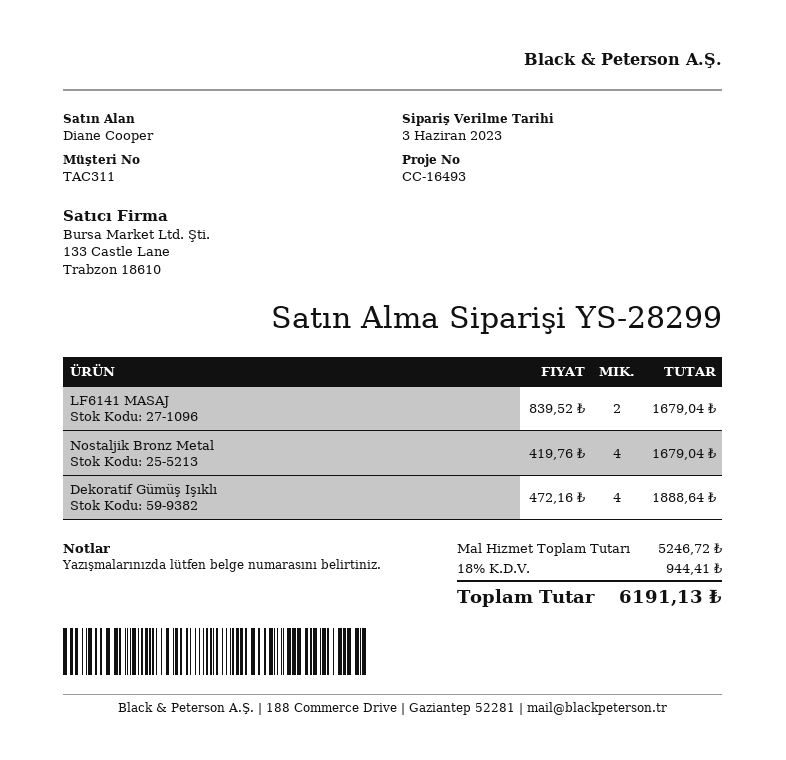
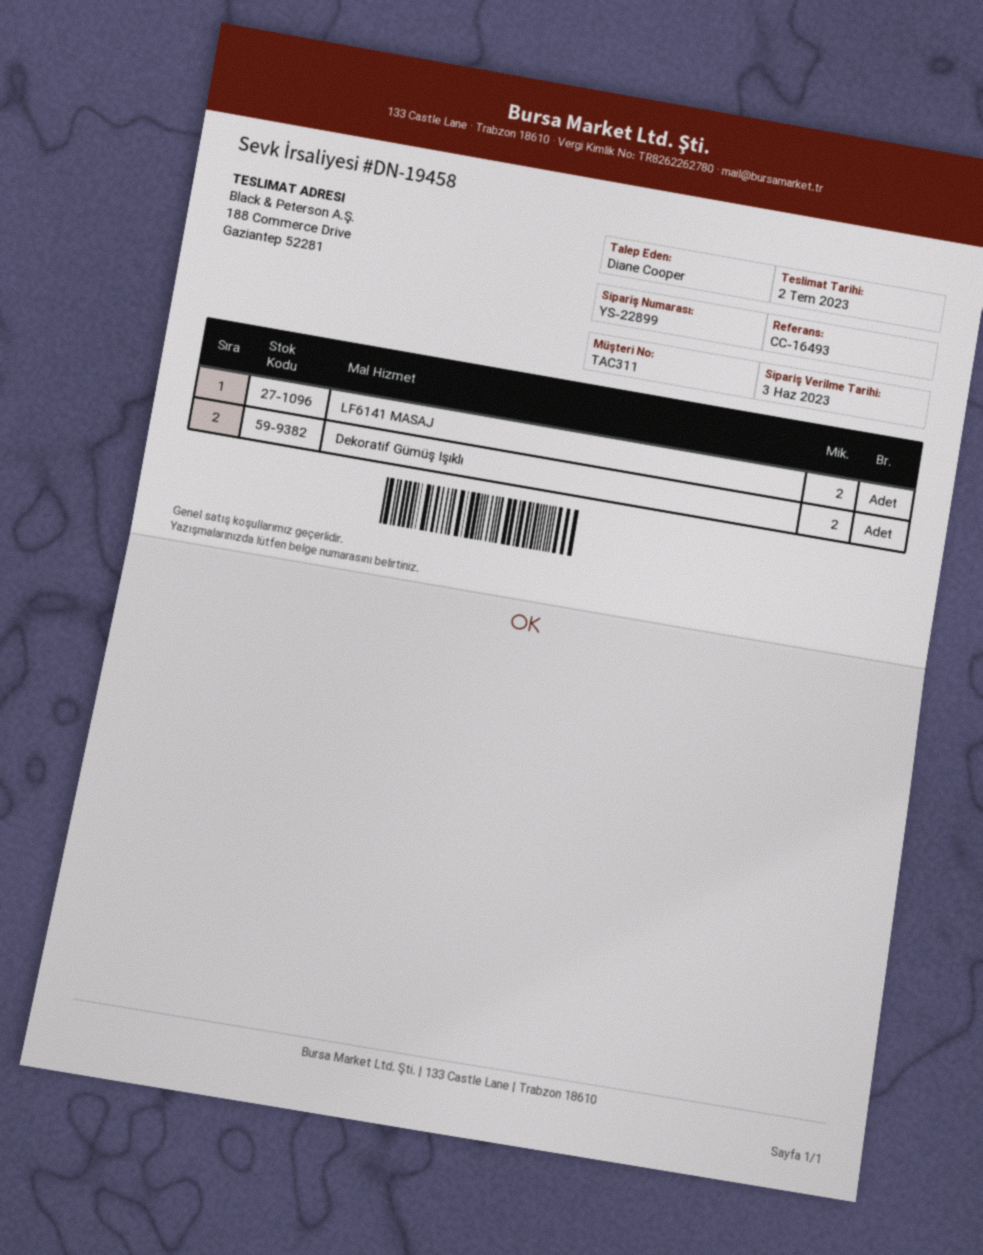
order number: YS-28299 -> YS-22899
Nostaljik Bronz Metal: 4 -> none
Dekoratif Gümüş Işıklı: 4 -> 2

